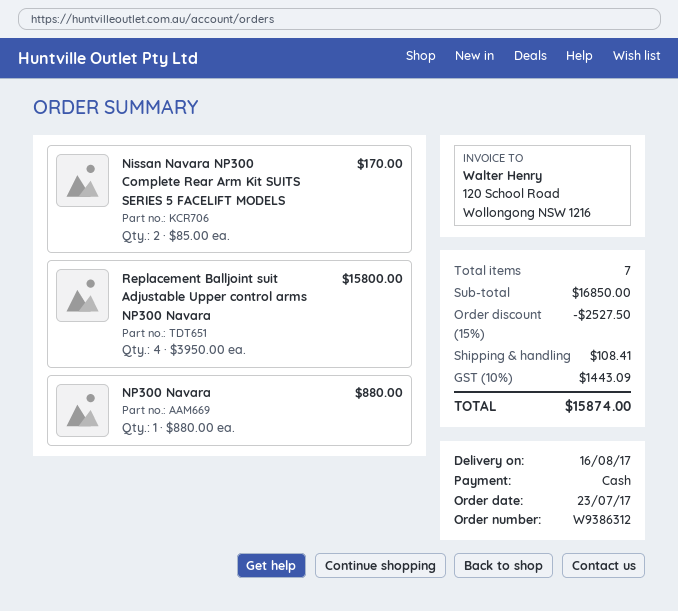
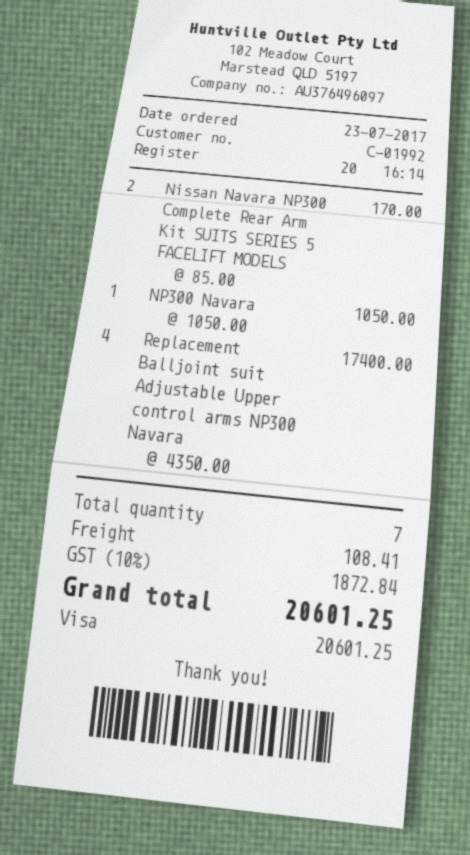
payment method: cash -> Visa
Replacement Balljoint suit Adjustable Upper control arms NP300 Navara: 4 x 3950.00 = 15800.00 -> 4 x 4350.00 = 17400.00
NP300 Navara: 1 x 880.00 = 880.00 -> 1 x 1050.00 = 1050.00
discount: 15% = 2527.50 -> none
tax: 10% = 1443.09 -> 10% = 1872.84
total: 15874.00 -> 20601.25

